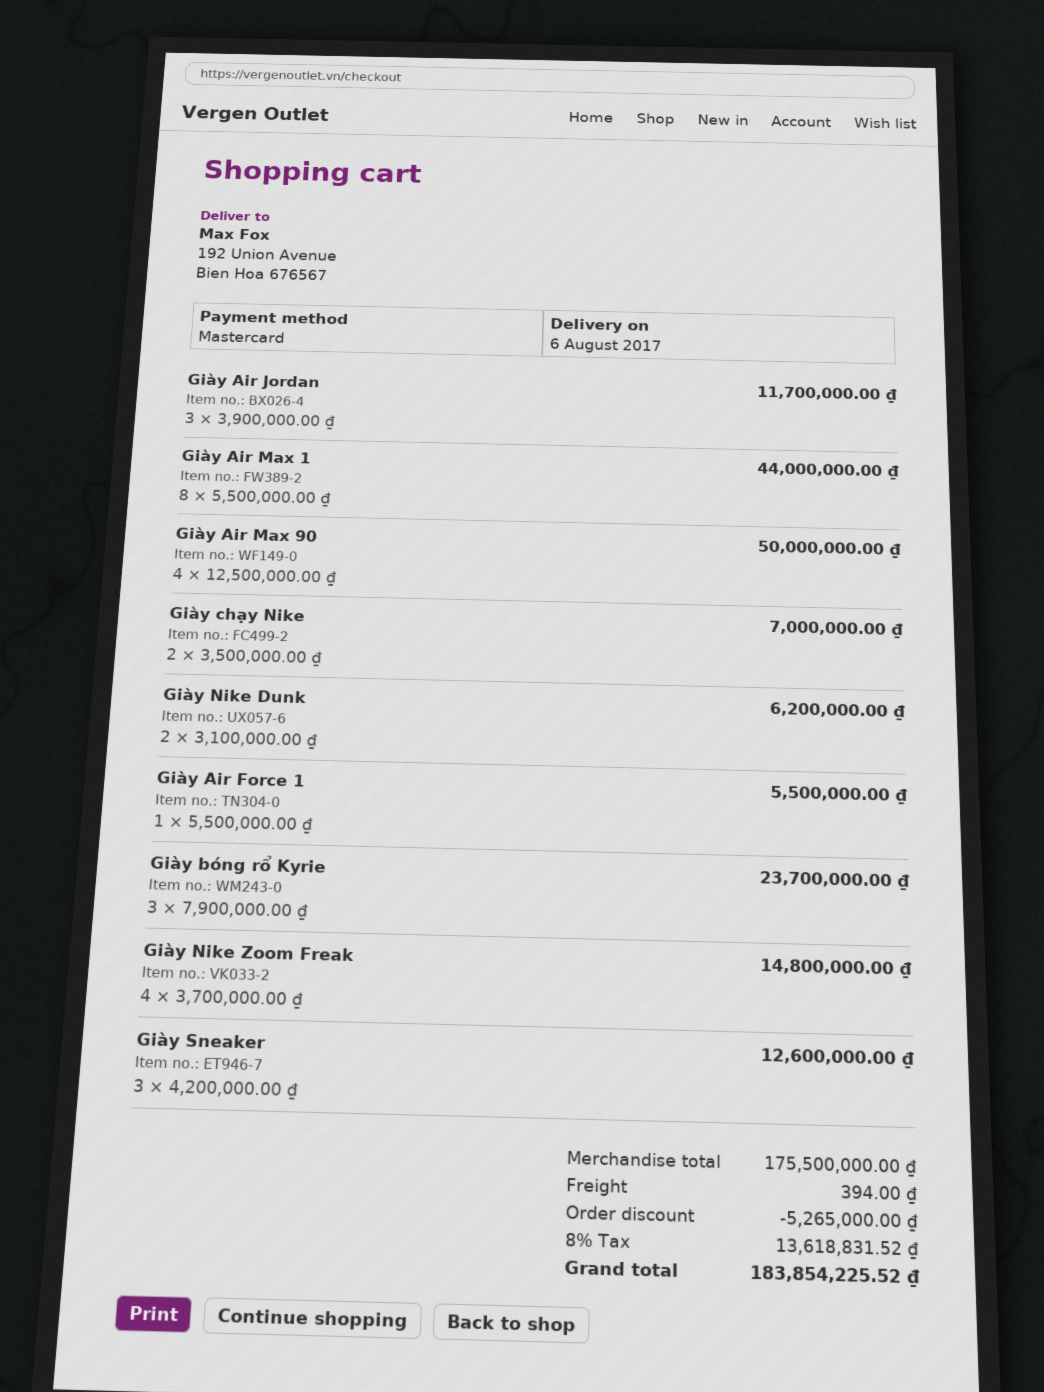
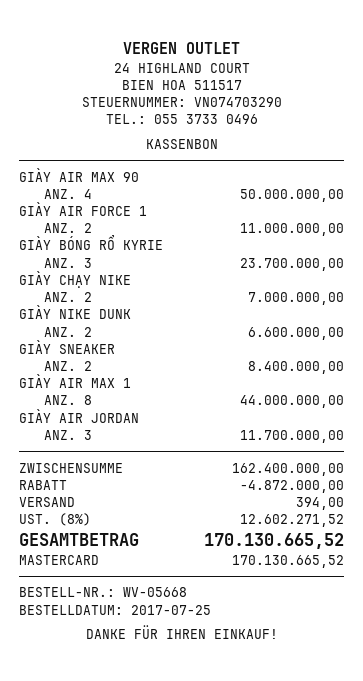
Giày Nike Dunk: 2 for 6200000.00 -> 2 for 6600000.00
Giày Air Force 1: 1 for 5500000.00 -> 2 for 11000000.00
Giày Nike Zoom Freak: 4 for 14800000.00 -> none
Giày Sneaker: 3 for 12600000.00 -> 2 for 8400000.00
subtotal: 175500000.00 -> 162400000.00
discount: 5265000.00 -> 4872000.00
tax: 8% = 13618831.52 -> 8% = 12602271.52
total: 183854225.52 -> 170130665.52

